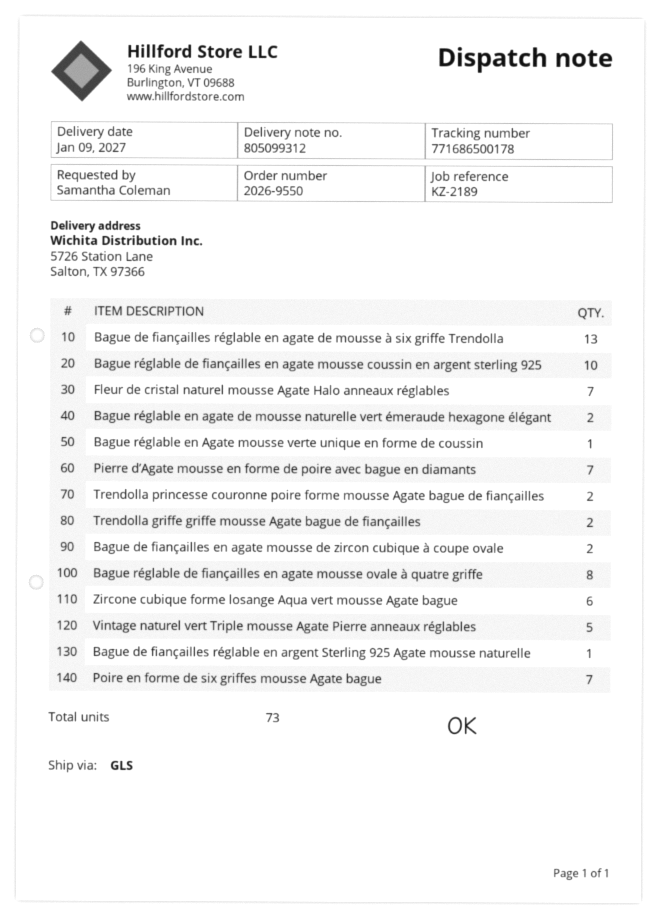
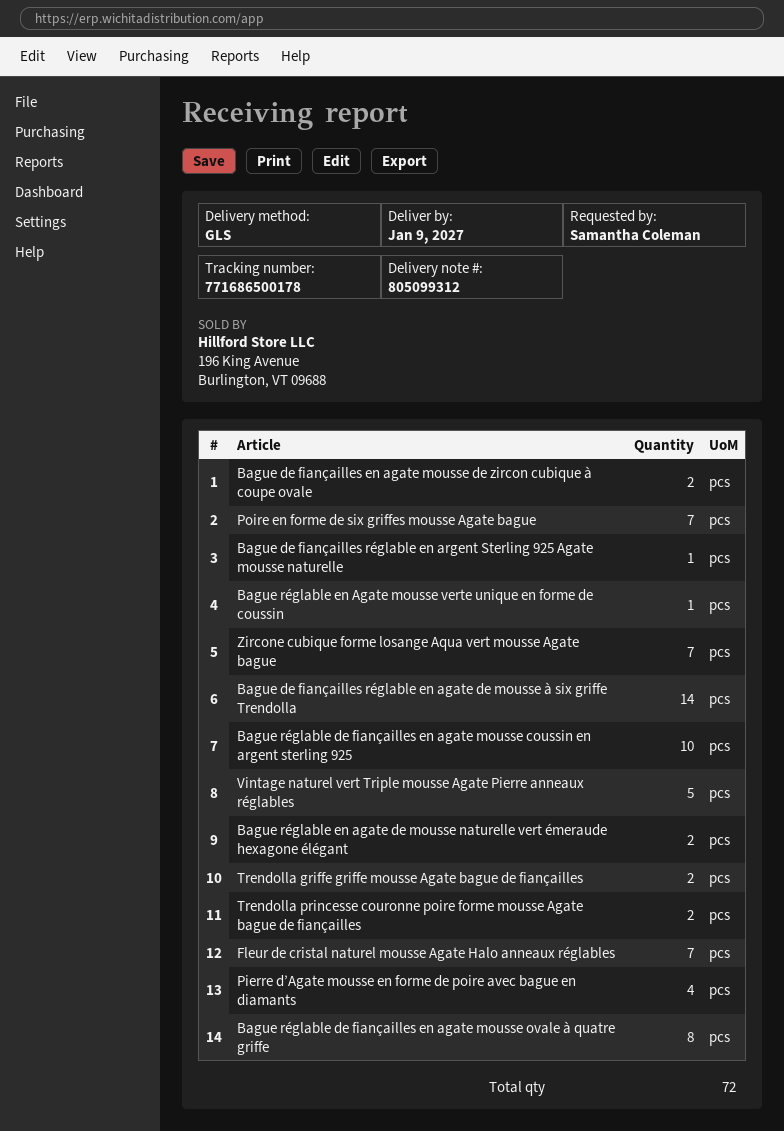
Bague de fiançailles réglable en agate de mousse à six griffe Trendolla: 13 -> 14
Pierre d’Agate mousse en forme de poire avec bague en diamants: 7 -> 4
Zircone cubique forme losange Aqua vert mousse Agate bague: 6 -> 7
total quantity: 73 -> 72

